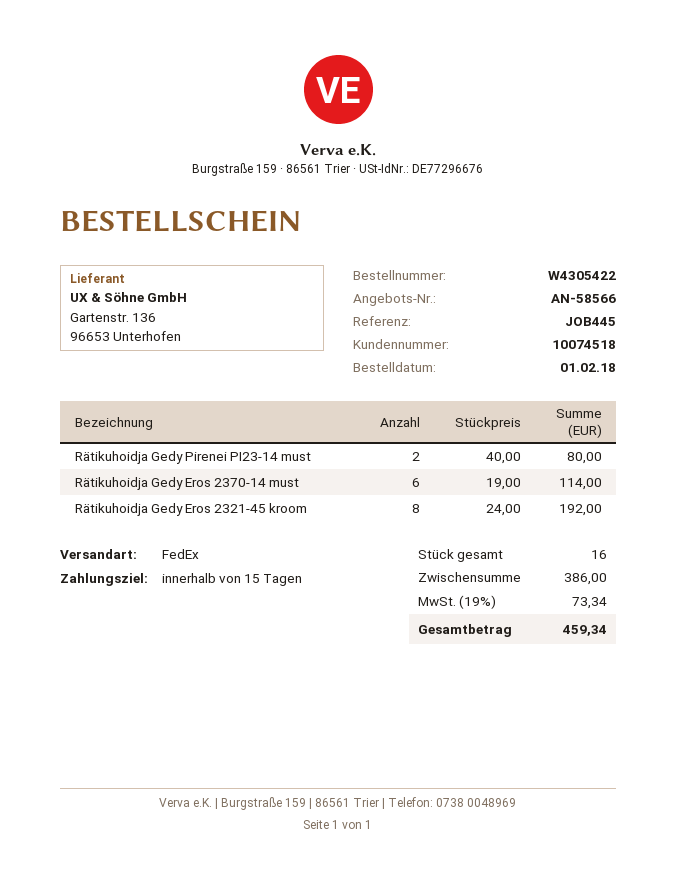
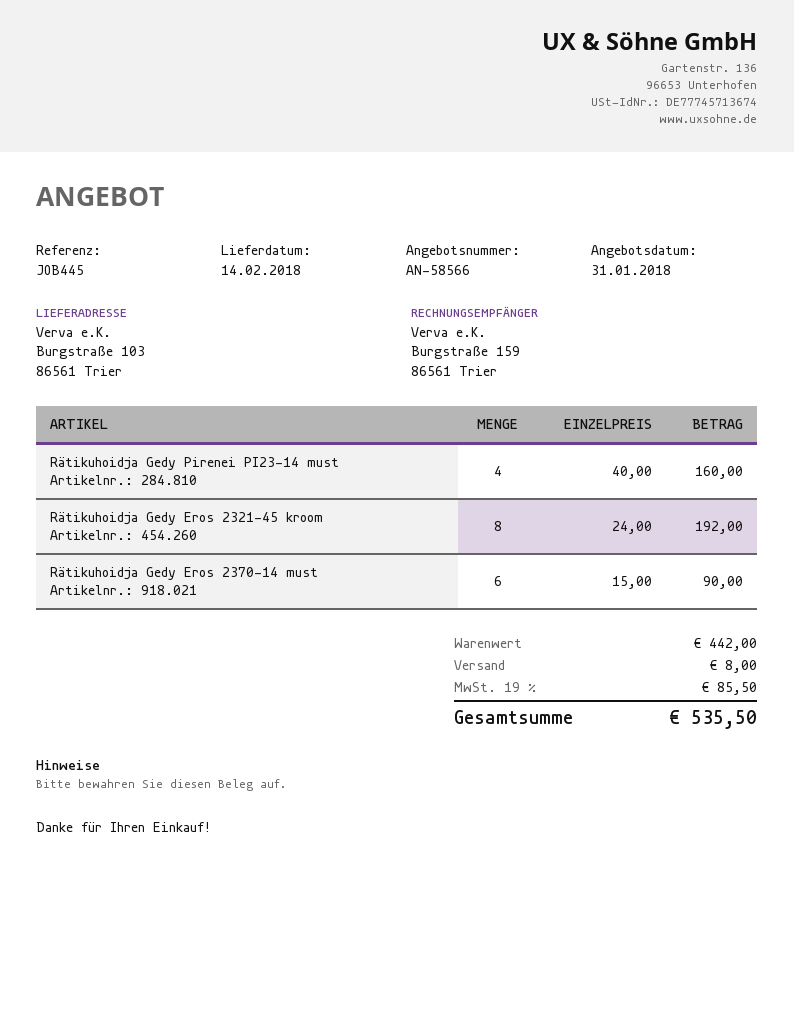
Rätikuhoidja Gedy Pirenei PI23-14 must: 2 x 40.00 = 80.00 -> 4 x 40.00 = 160.00
Rätikuhoidja Gedy Eros 2370-14 must: 6 x 19.00 = 114.00 -> 6 x 15.00 = 90.00
subtotal: 386.00 -> 442.00
shipping: none -> 8.00
tax: 19% = 73.34 -> 19% = 85.50
total: 459.34 -> 535.50

